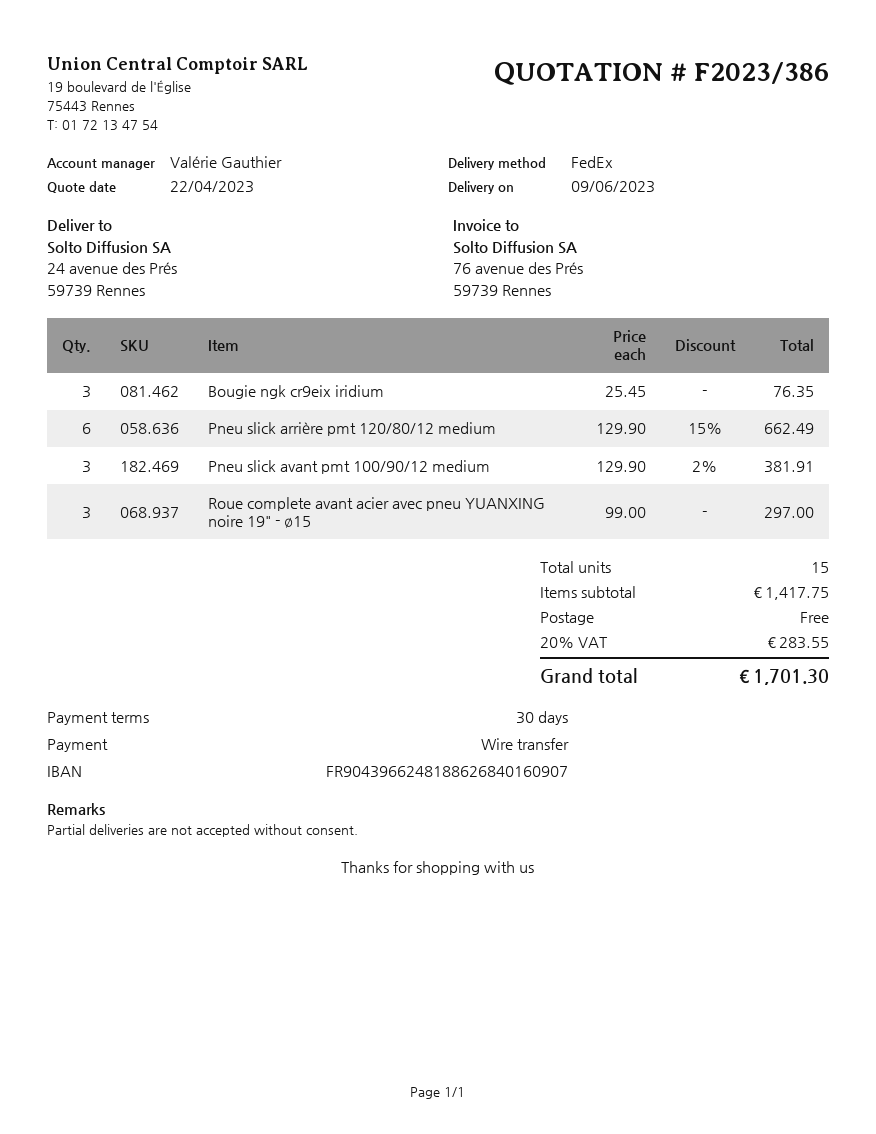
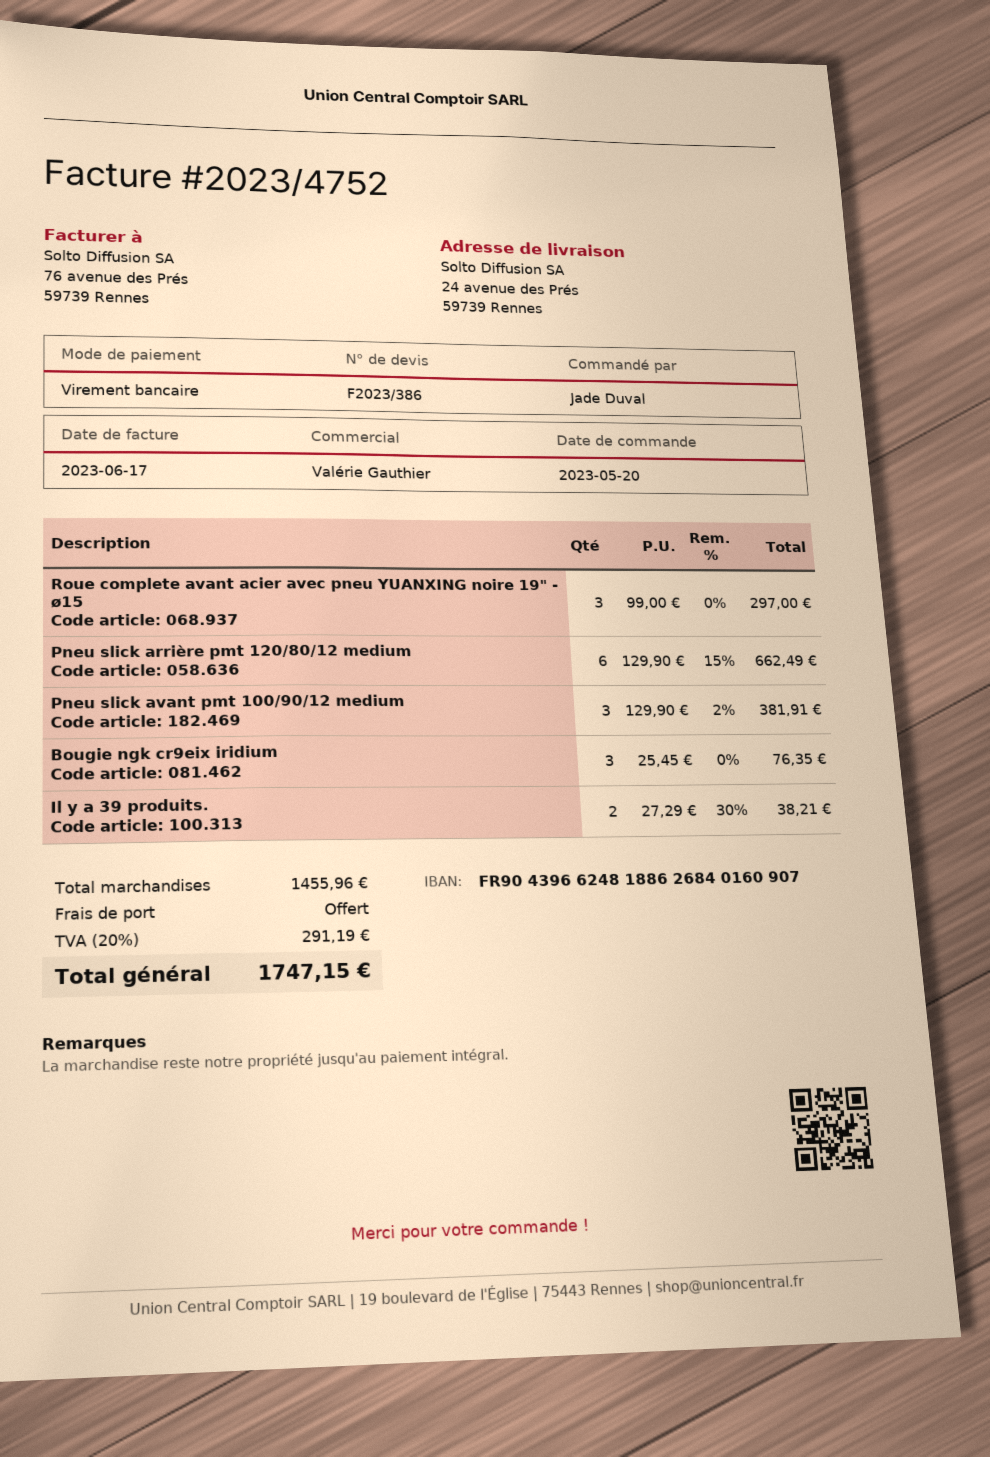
Il y a 39 produits.: none -> 2 x 27.29 - 30% = 38.21
subtotal: 1417.75 -> 1455.96
tax: 20% = 283.55 -> 20% = 291.19
total: 1701.30 -> 1747.15

